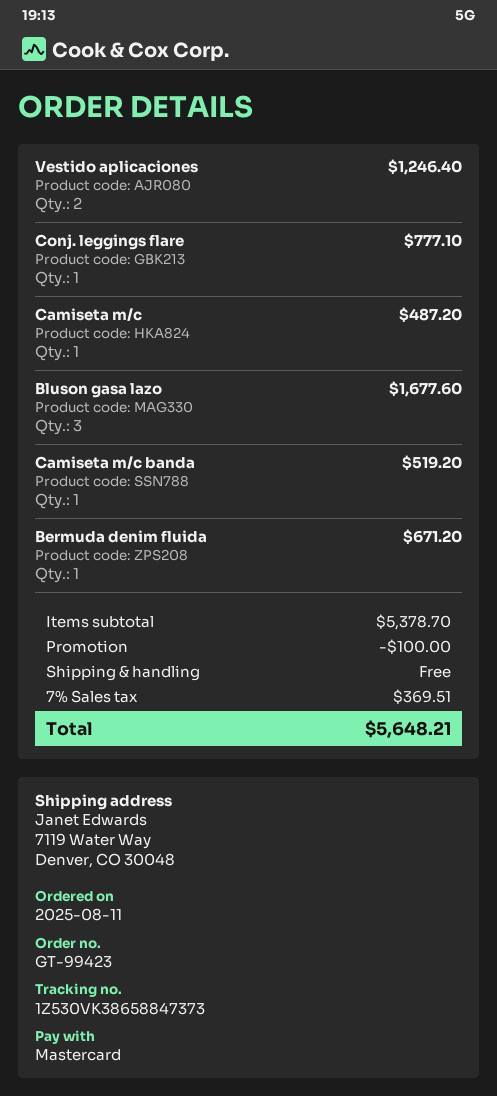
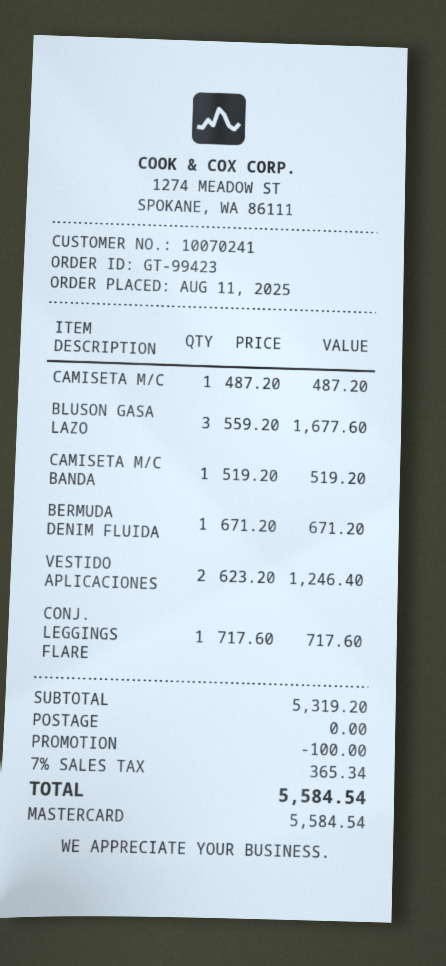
Conj. leggings flare: 1 for 777.10 -> 1 for 717.60
subtotal: 5378.70 -> 5319.20
tax: 7% = 369.51 -> 7% = 365.34
total: 5648.21 -> 5584.54

